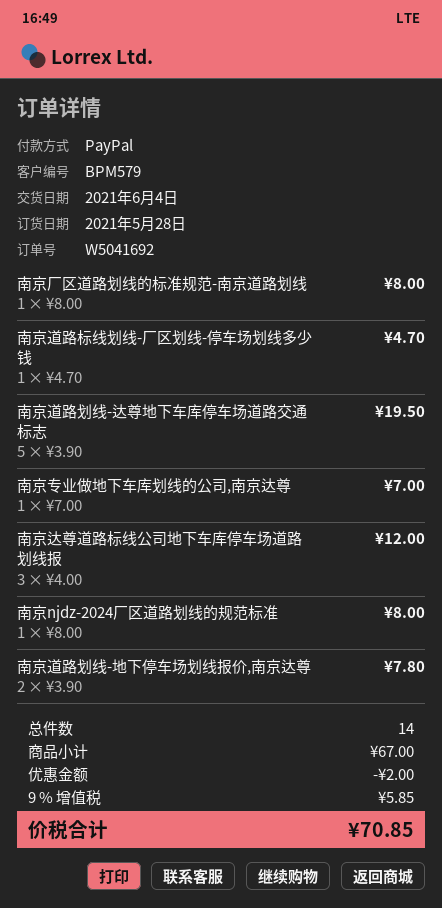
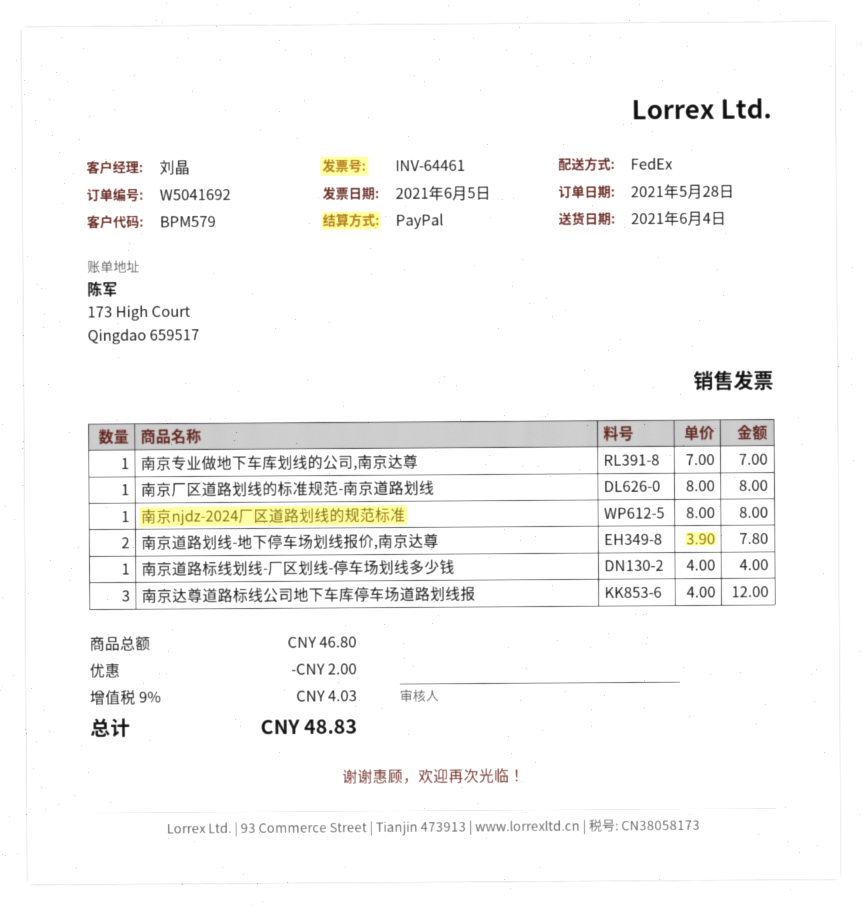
南京道路标线划线-厂区划线-停车场划线多少钱: 1 x 4.70 = 4.70 -> 1 x 4.00 = 4.00
南京道路划线-达尊地下车库停车场道路交通标志: 5 x 3.90 = 19.50 -> none
subtotal: 67.00 -> 46.80
tax: 9% = 5.85 -> 9% = 4.03
total: 70.85 -> 48.83

